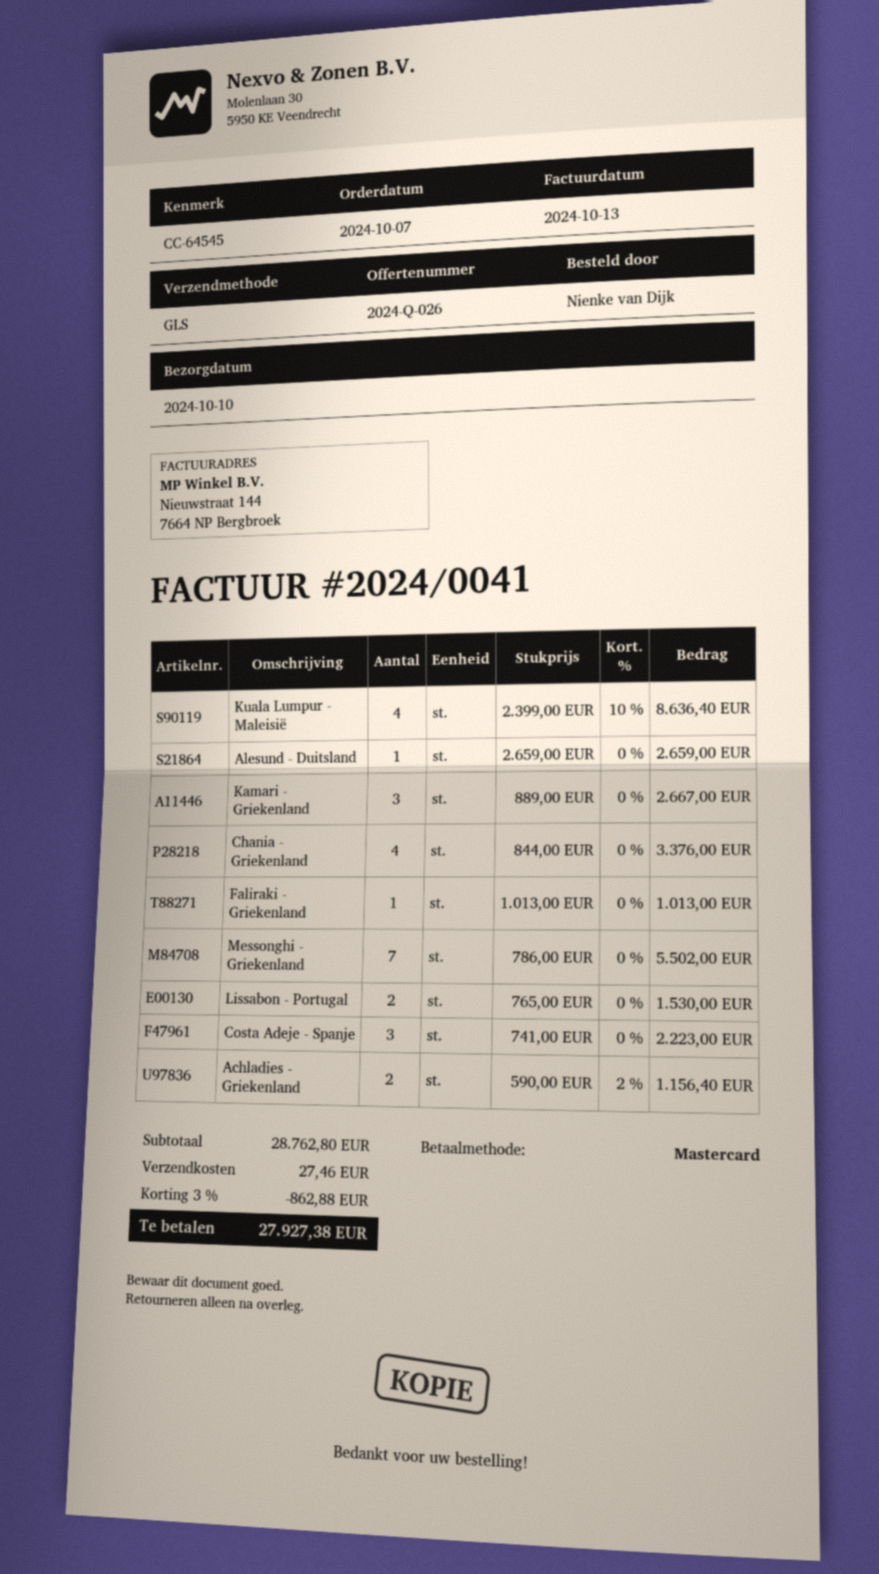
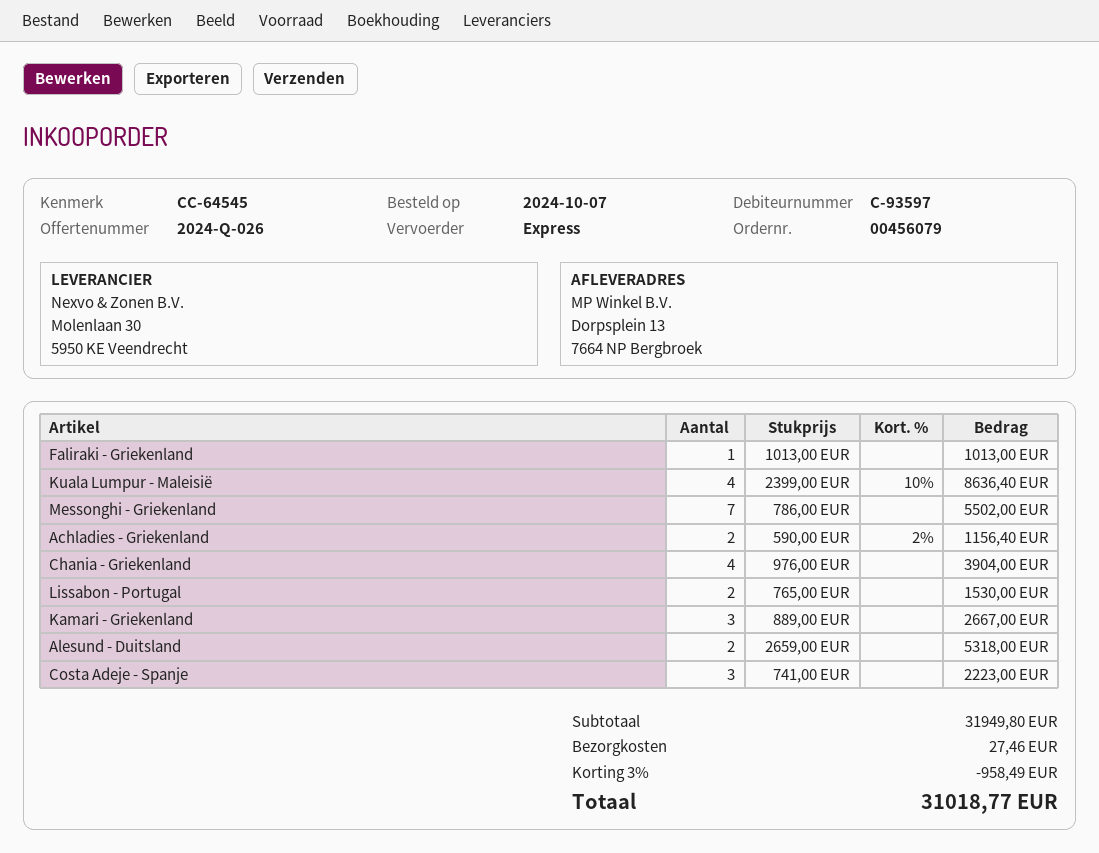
shipping method: GLS -> express
Alesund - Duitsland: 1 x 2659.00 = 2659.00 -> 2 x 2659.00 = 5318.00
Chania - Griekenland: 4 x 844.00 = 3376.00 -> 4 x 976.00 = 3904.00
subtotal: 28762.80 -> 31949.80
discount: 3% = 862.88 -> 3% = 958.49
total: 27927.38 -> 31018.77

